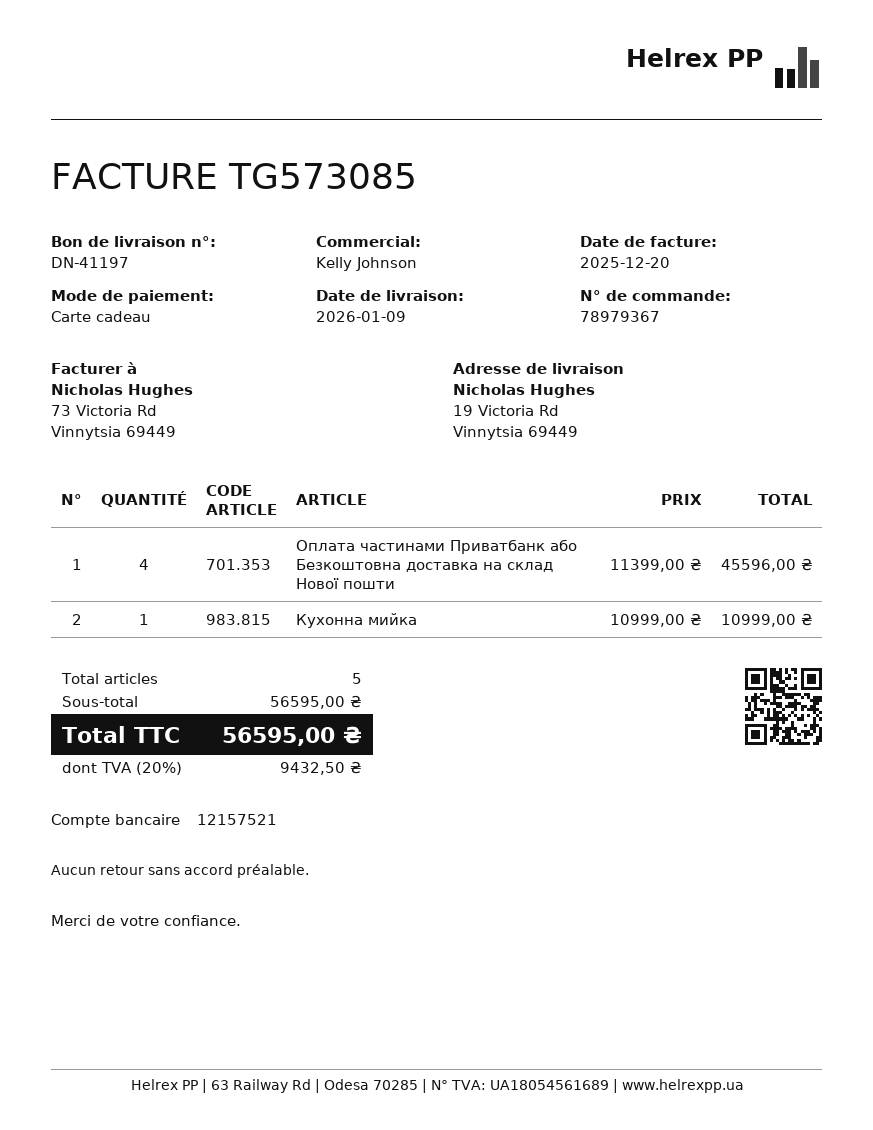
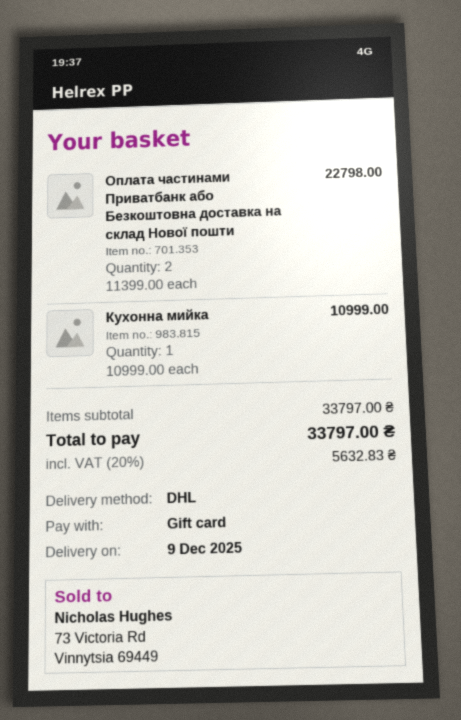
delivery date: 2026-01-09 -> 2025-12-09
Оплата частинами Приватбанк або Безкоштовна доставка на склад Нової пошти: 4 x 11399.00 = 45596.00 -> 2 x 11399.00 = 22798.00
subtotal: 56595.00 -> 33797.00
tax: 20% = 9432.50 -> 20% = 5632.83
total: 56595.00 -> 33797.00

